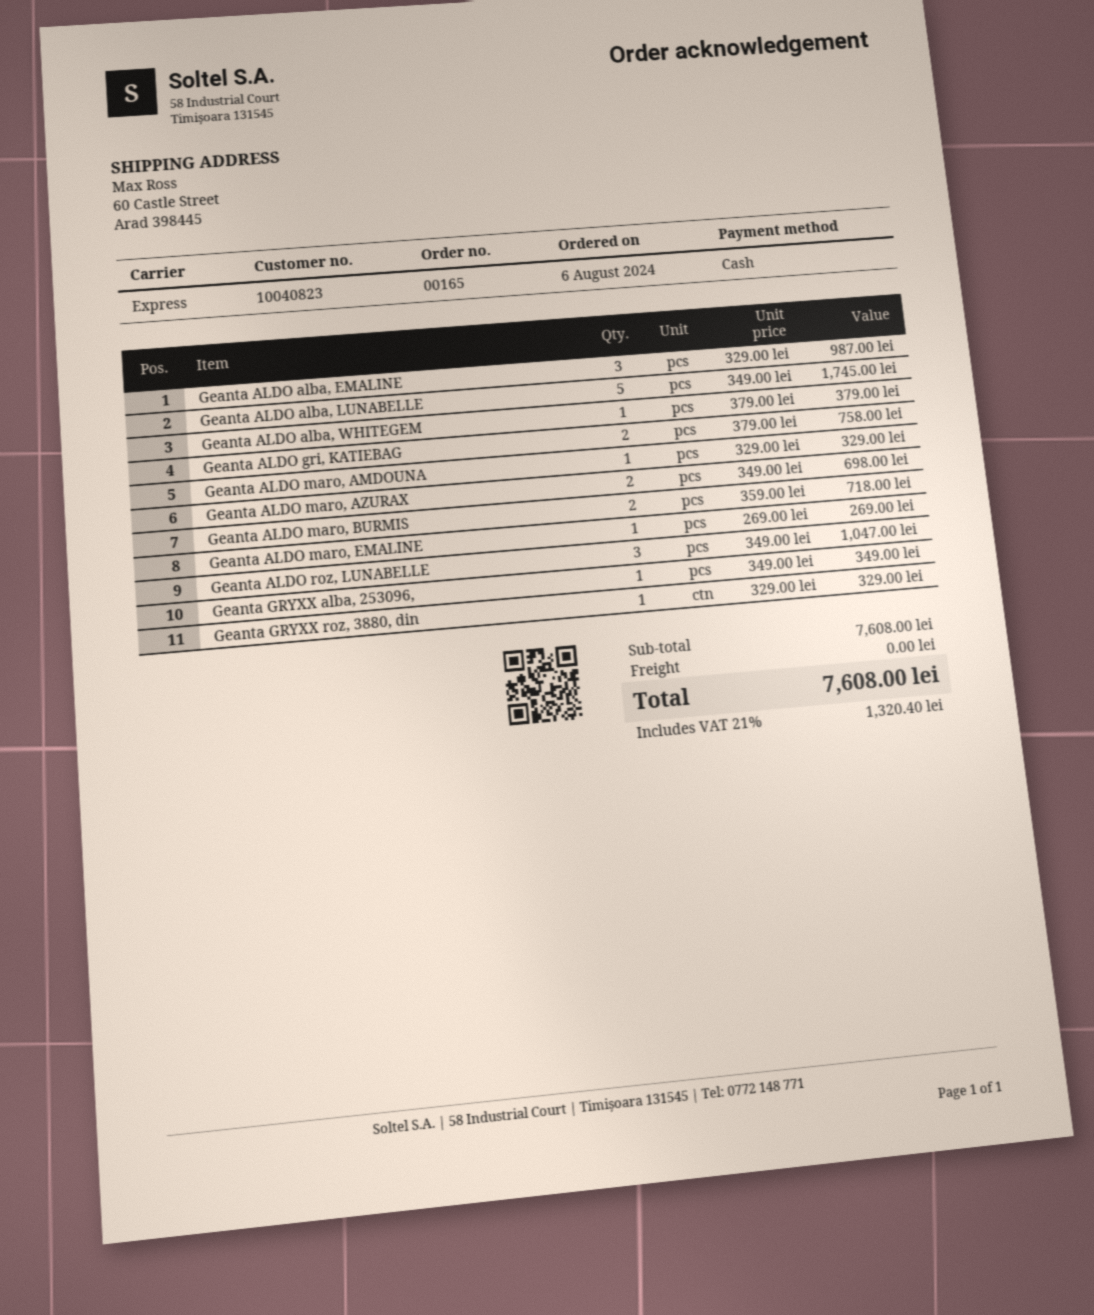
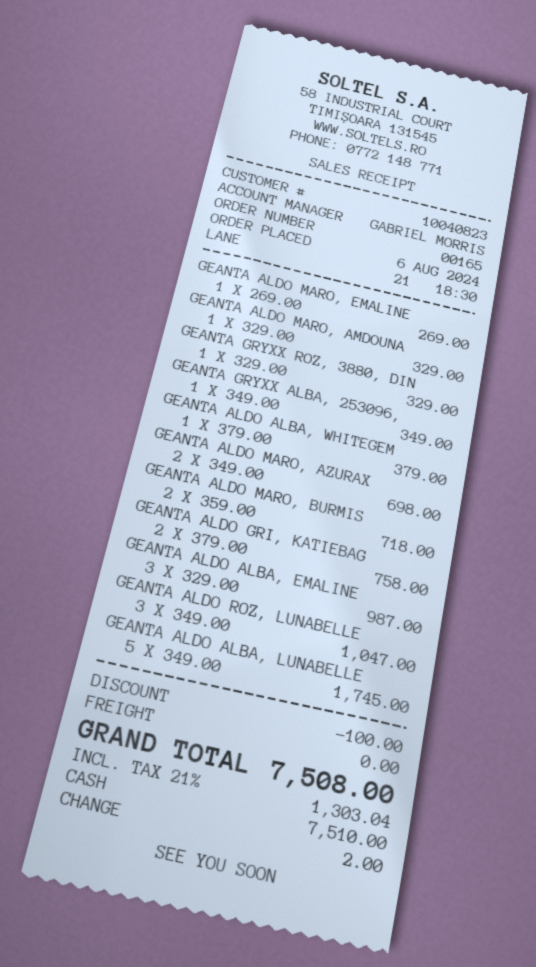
discount: none -> 100.00
tax: 21% = 1320.40 -> 21% = 1303.04
total: 7608.00 -> 7508.00

